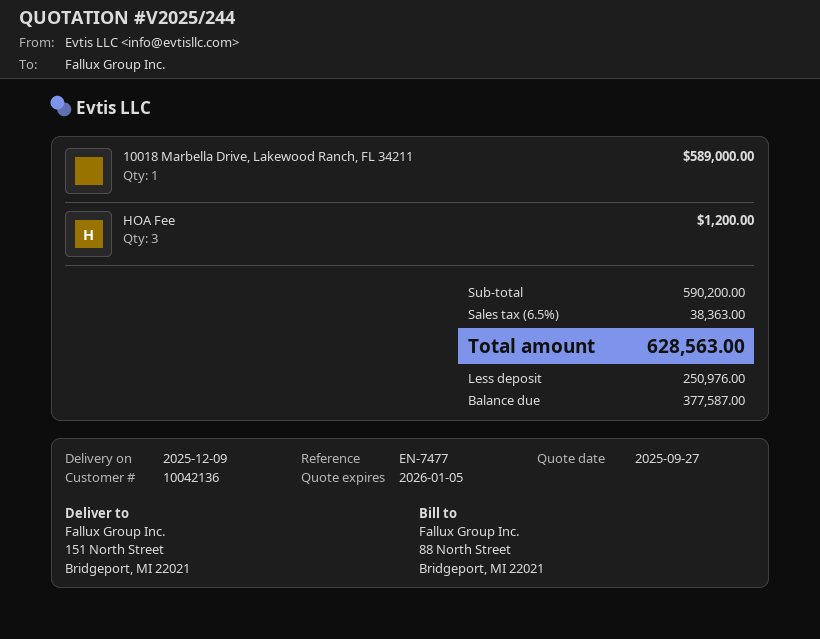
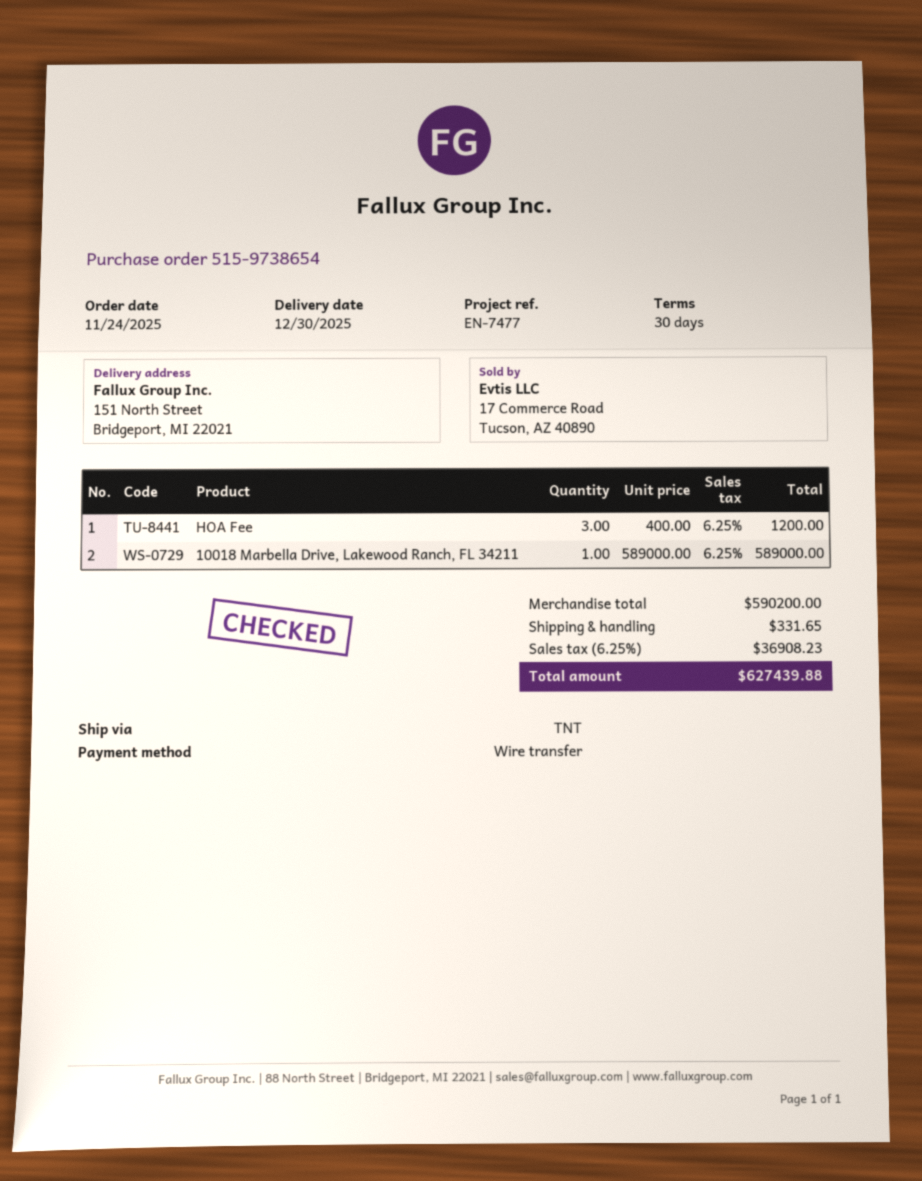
delivery date: 2025-12-09 -> 2025-12-30
shipping: none -> 331.65
tax: 6.5% = 38363.00 -> 6.25% = 36908.23
total: 628563.00 -> 627439.88

